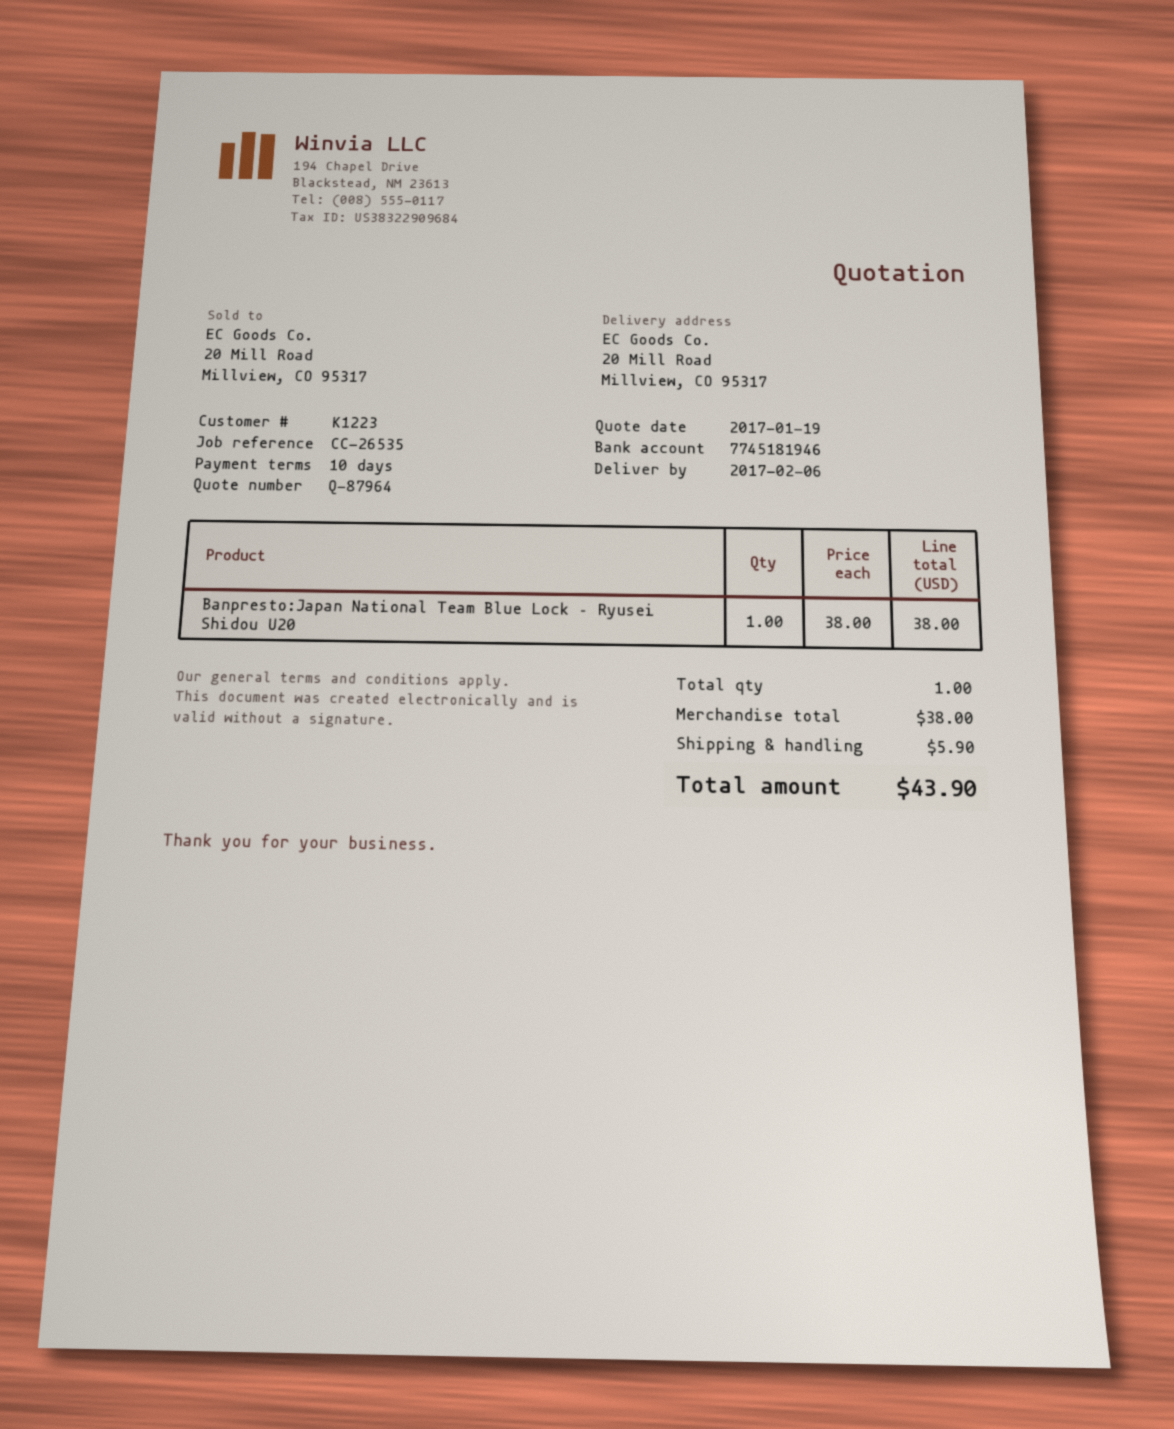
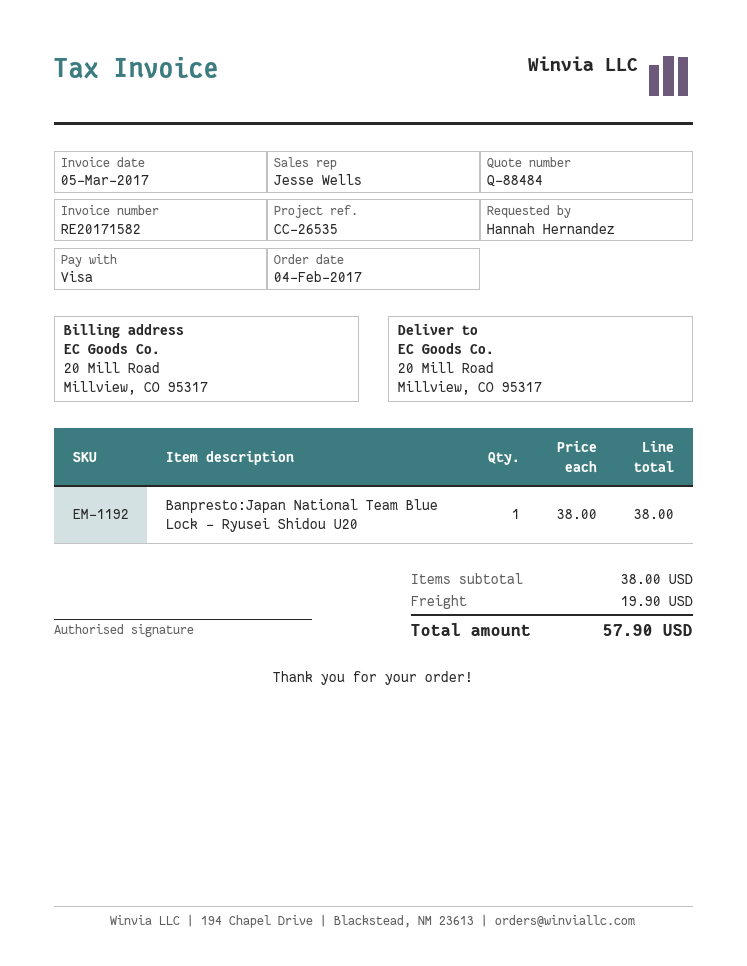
quote number: Q-87964 -> Q-88484
shipping: 5.90 -> 19.90
total: 43.90 -> 57.90

